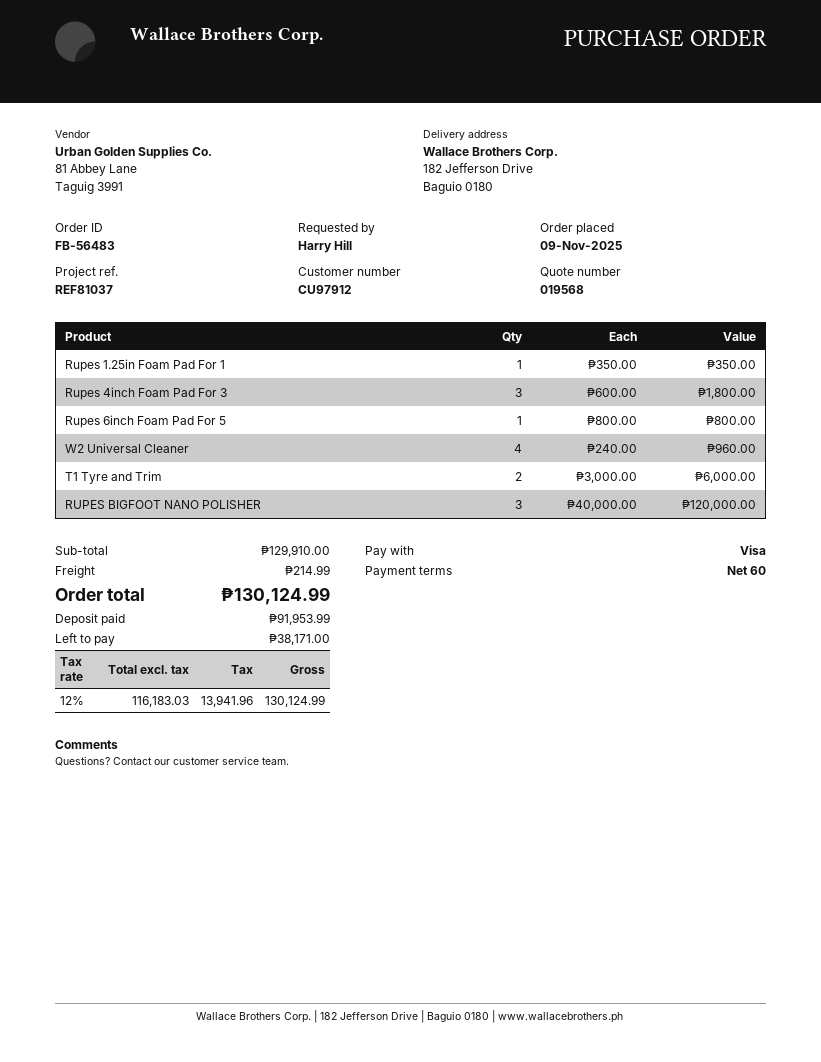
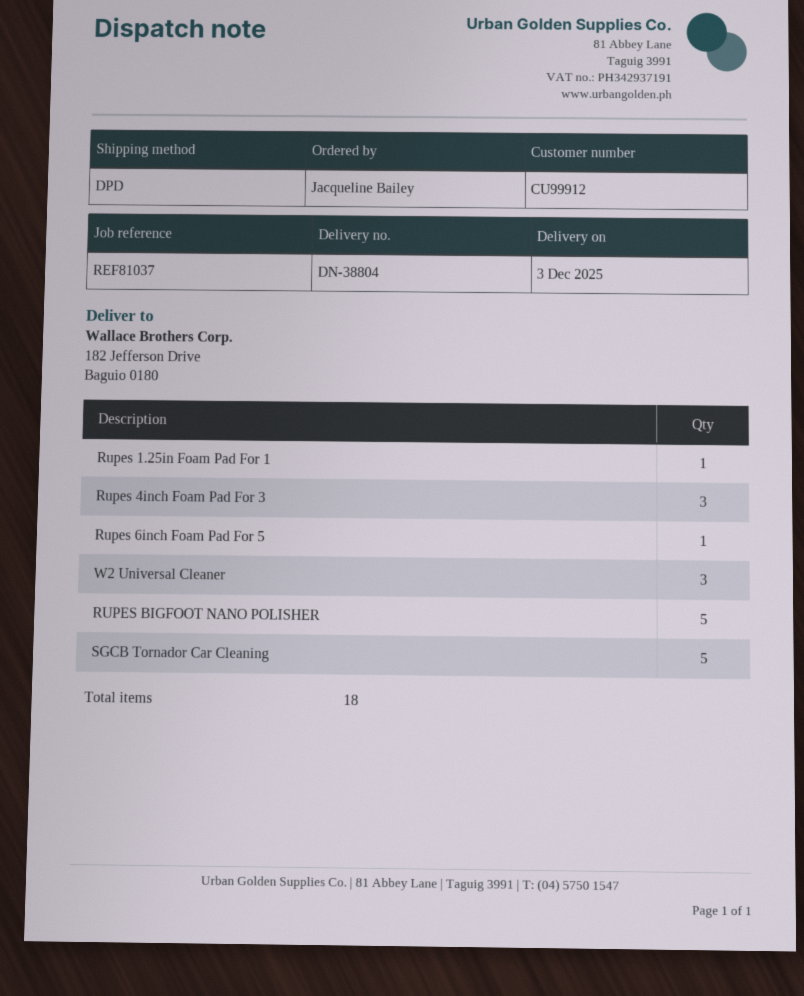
customer number: CU97912 -> CU99912
ordered by: Harry Hill -> Jacqueline Bailey
W2 Universal Cleaner: 4 -> 3
T1 Tyre and Trim: 2 -> none
RUPES BIGFOOT NANO POLISHER: 3 -> 5
SGCB Tornador Car Cleaning: none -> 5

